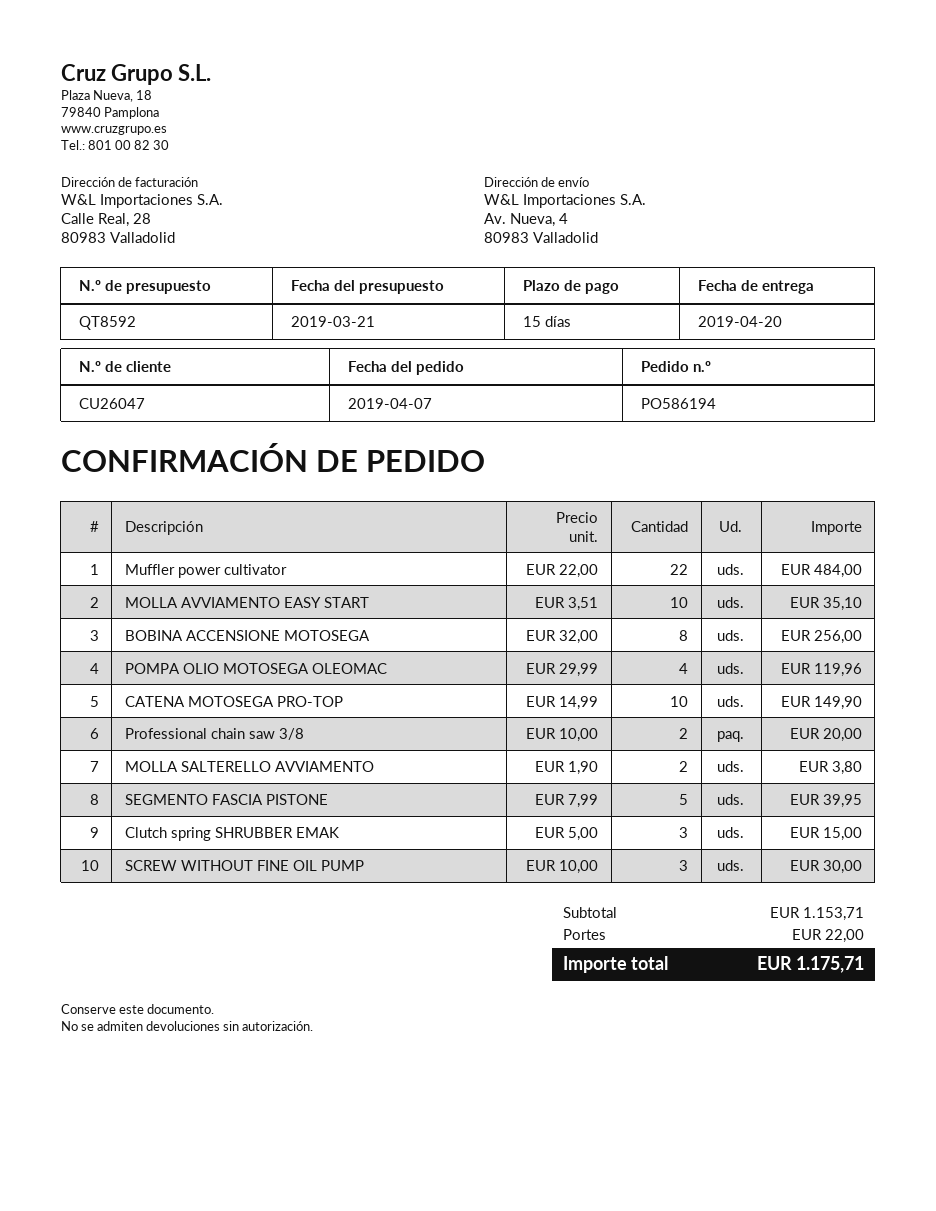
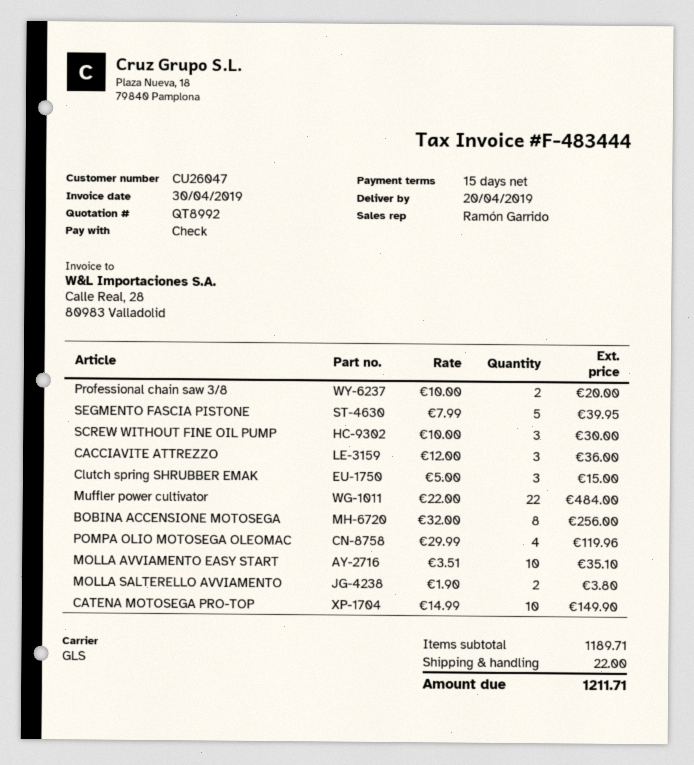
quote number: QT8592 -> QT8992
CACCIAVITE ATTREZZO: none -> 3 x 12.00 = 36.00
subtotal: 1153.71 -> 1189.71
total: 1175.71 -> 1211.71

